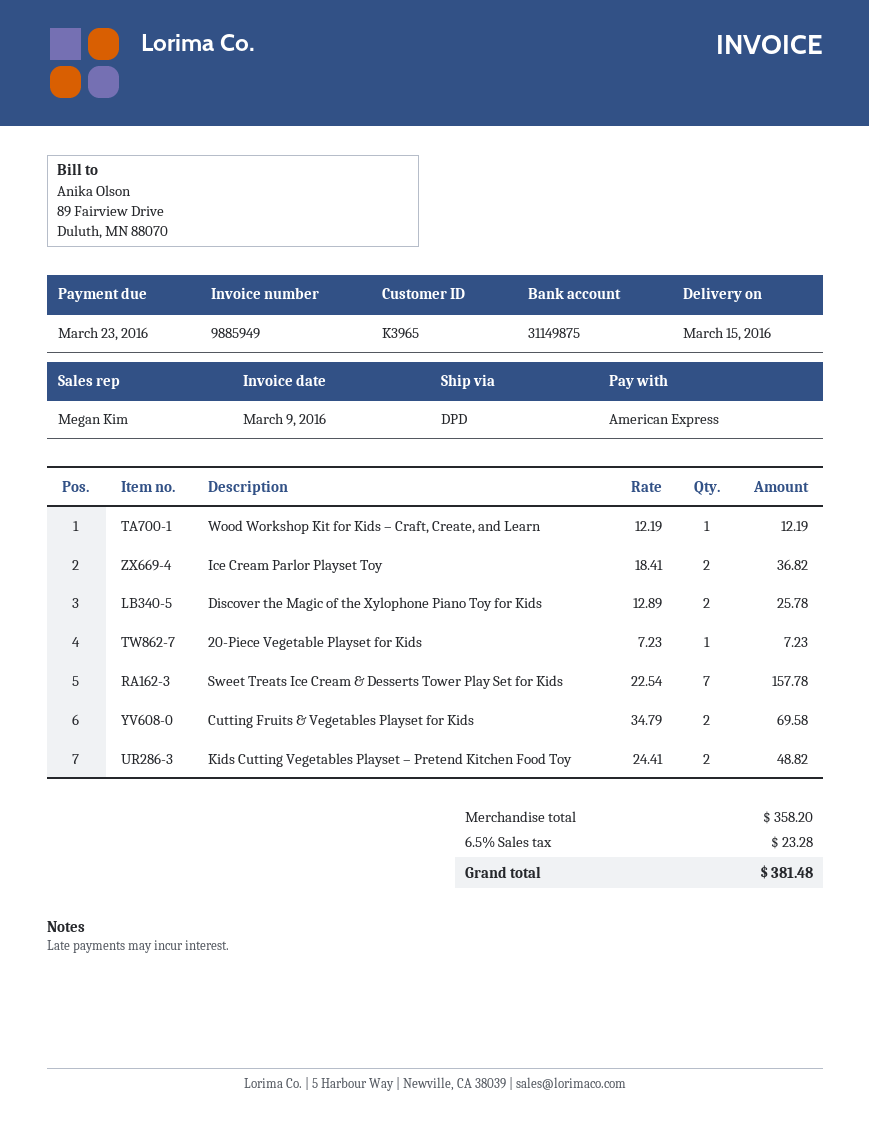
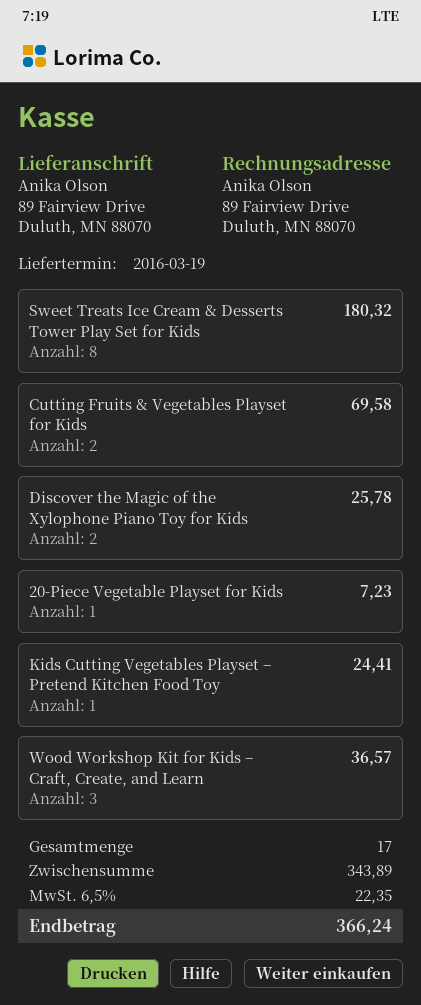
delivery date: 2016-03-15 -> 2016-03-19
Wood Workshop Kit for Kids – Craft, Create, and Learn: 1 for 12.19 -> 3 for 36.57
Ice Cream Parlor Playset Toy: 2 for 36.82 -> none
Sweet Treats Ice Cream & Desserts Tower Play Set for Kids: 7 for 157.78 -> 8 for 180.32
Kids Cutting Vegetables Playset – Pretend Kitchen Food Toy: 2 for 48.82 -> 1 for 24.41
subtotal: 358.20 -> 343.89
tax: 6.5% = 23.28 -> 6.5% = 22.35
total: 381.48 -> 366.24

